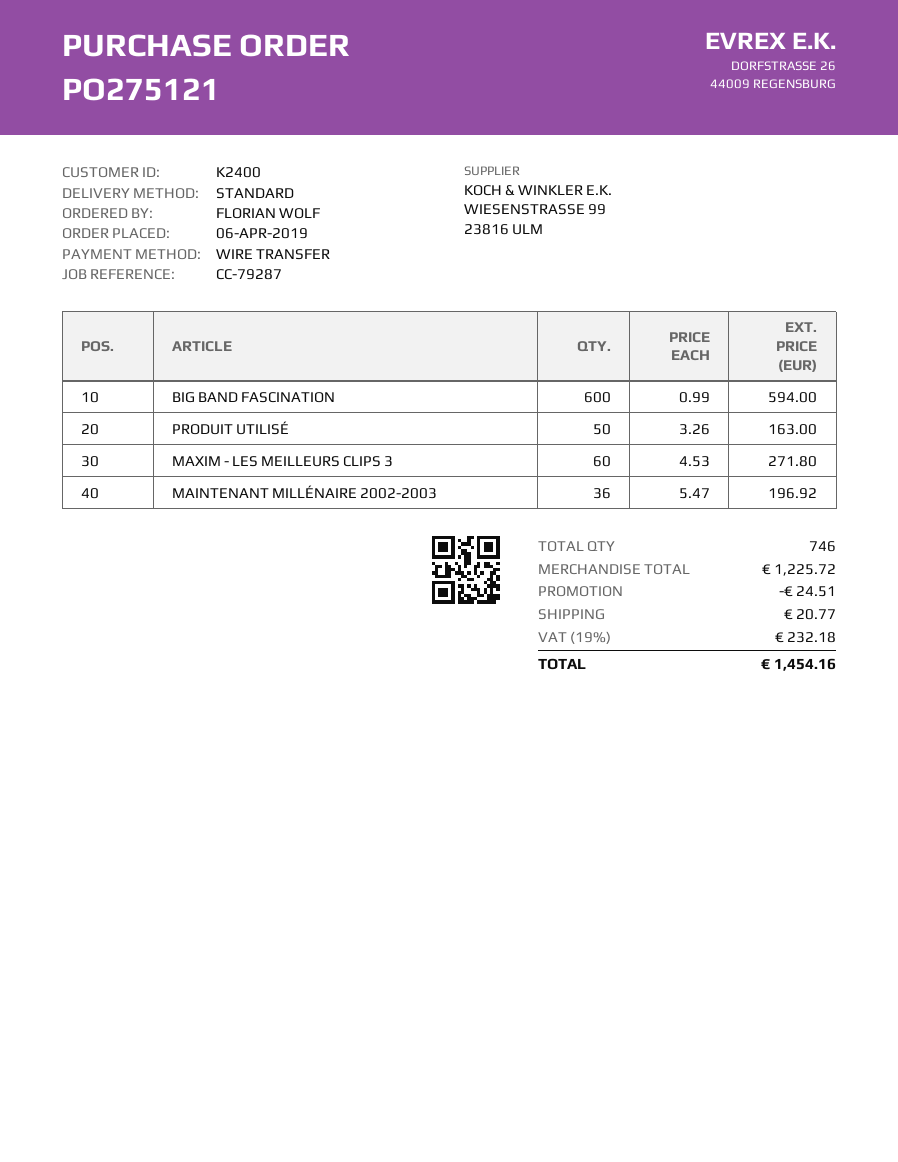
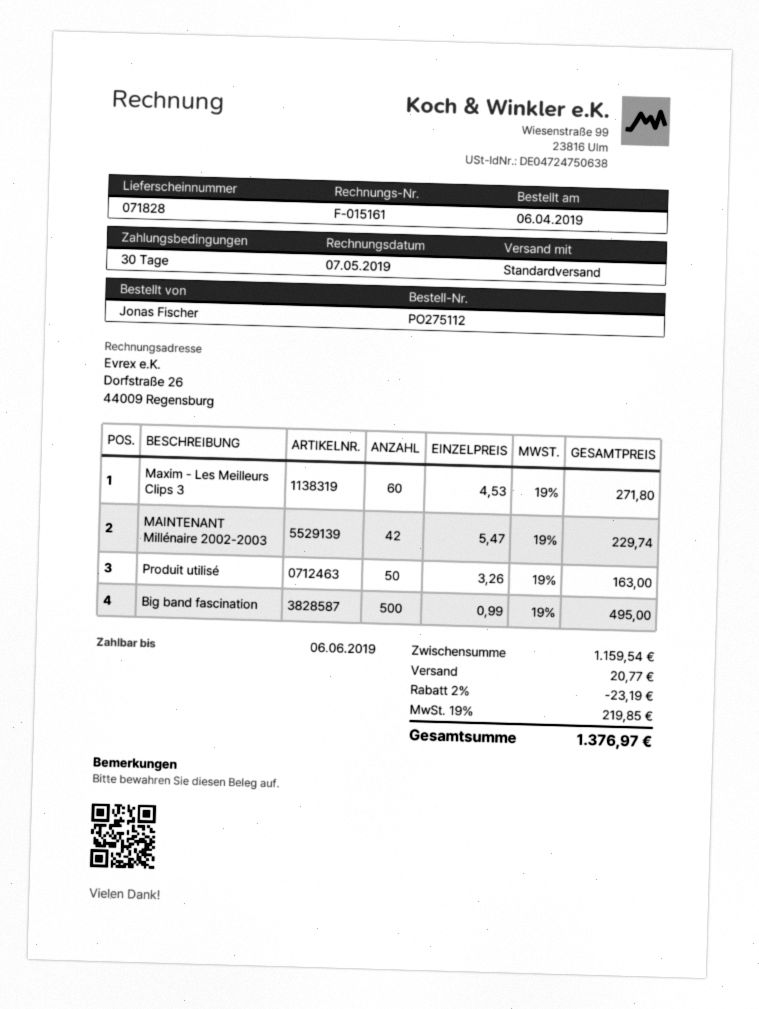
order number: PO275121 -> PO275112
ordered by: FLORIAN WOLF -> Jonas Fischer
BIG BAND FASCINATION: 600 x 0.99 = 594.00 -> 500 x 0.99 = 495.00
MAINTENANT MILLÉNAIRE 2002-2003: 36 x 5.47 = 196.92 -> 42 x 5.47 = 229.74
subtotal: 1225.72 -> 1159.54
discount: 24.51 -> 23.19
tax: 19% = 232.18 -> 19% = 219.85
total: 1454.16 -> 1376.97

